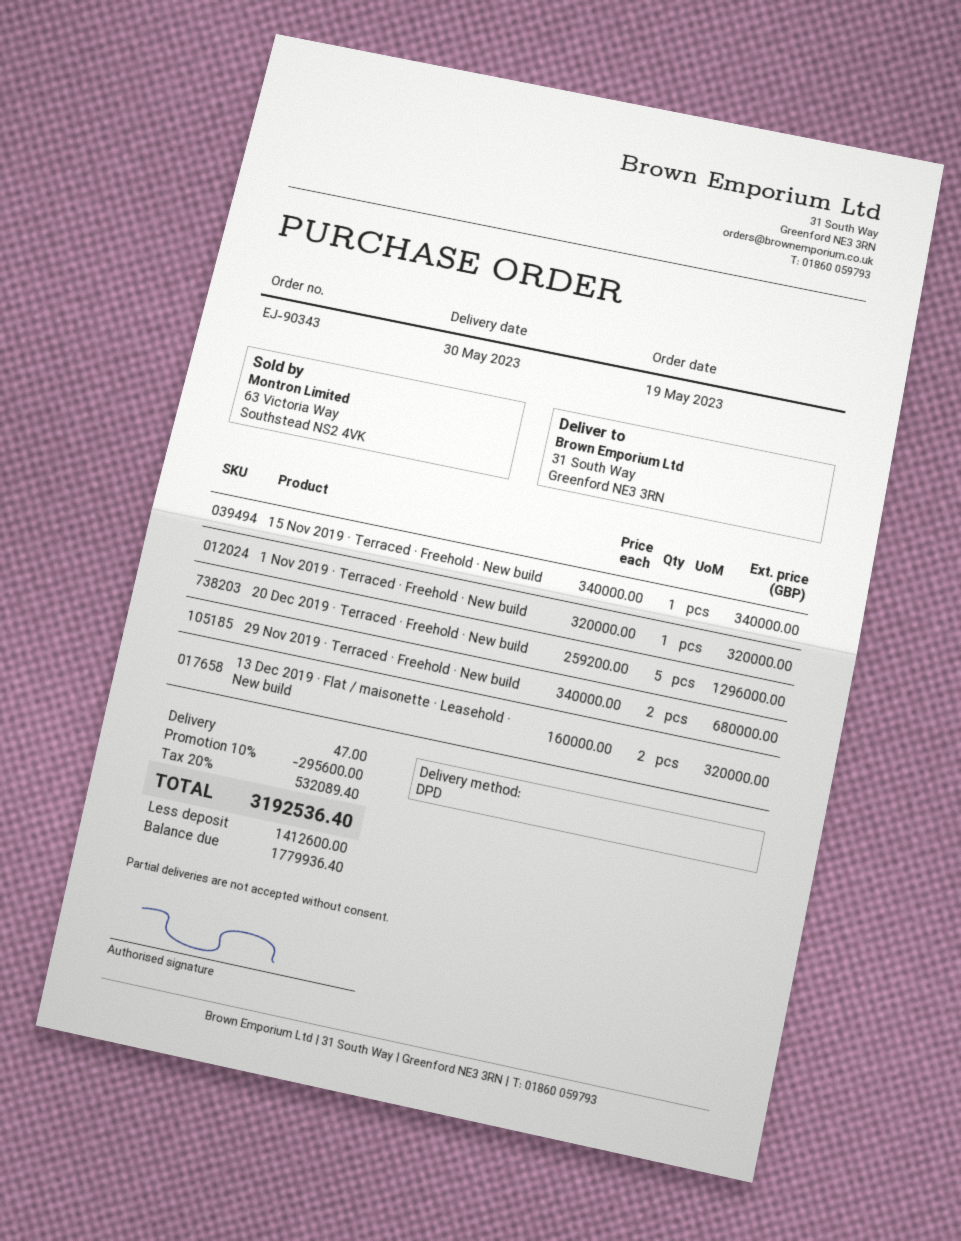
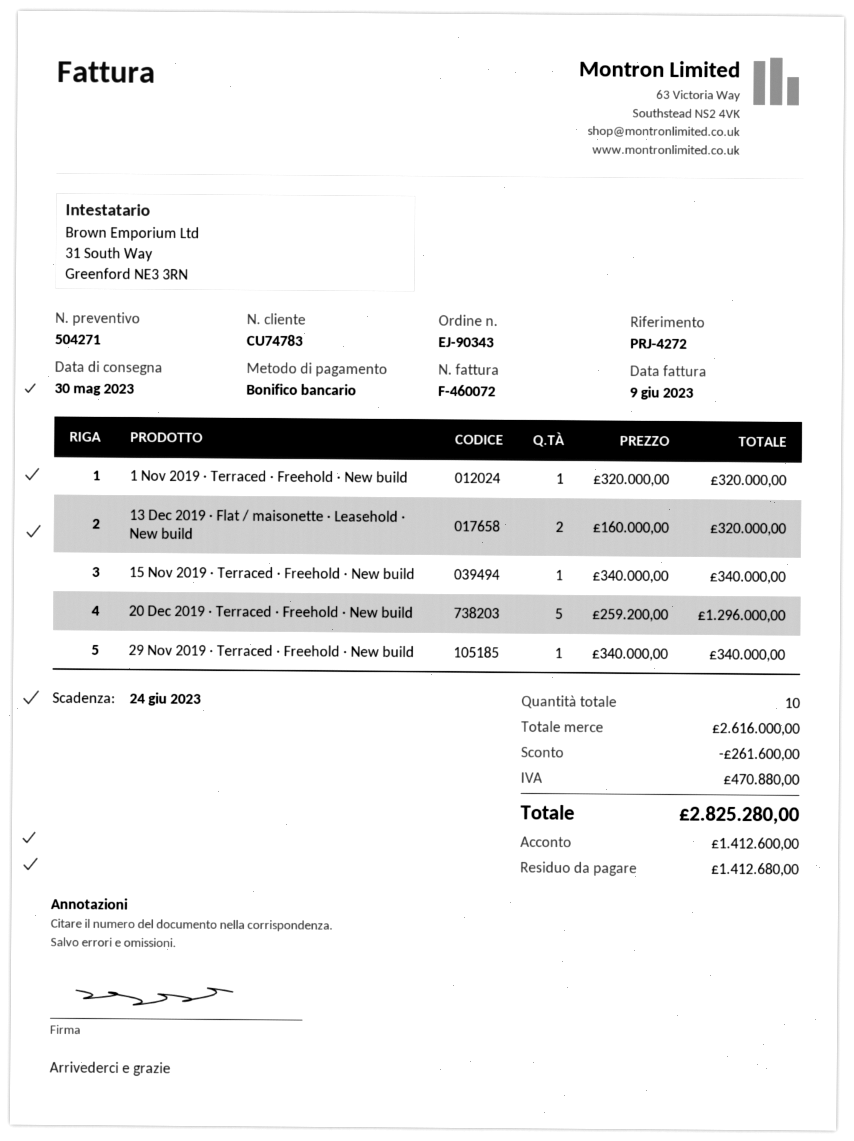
29 Nov 2019 · Terraced · Freehold · New build: 2 x 340000.00 = 680000.00 -> 1 x 340000.00 = 340000.00
discount: 295600.00 -> 261600.00
shipping: 47.00 -> none
tax: 532089.40 -> 470880.00
total: 3192536.40 -> 2825280.00
balance: 1779936.40 -> 1412680.00

